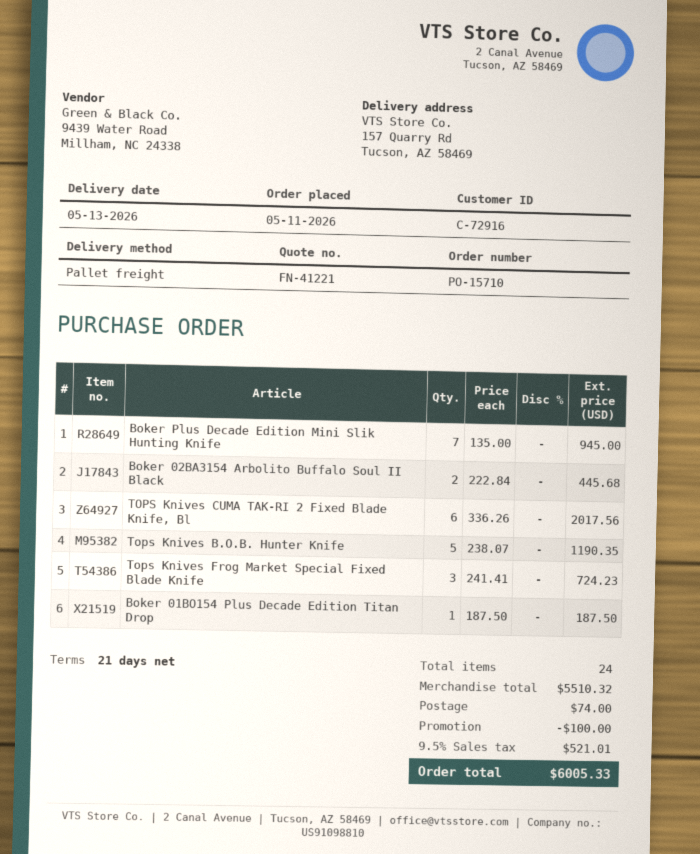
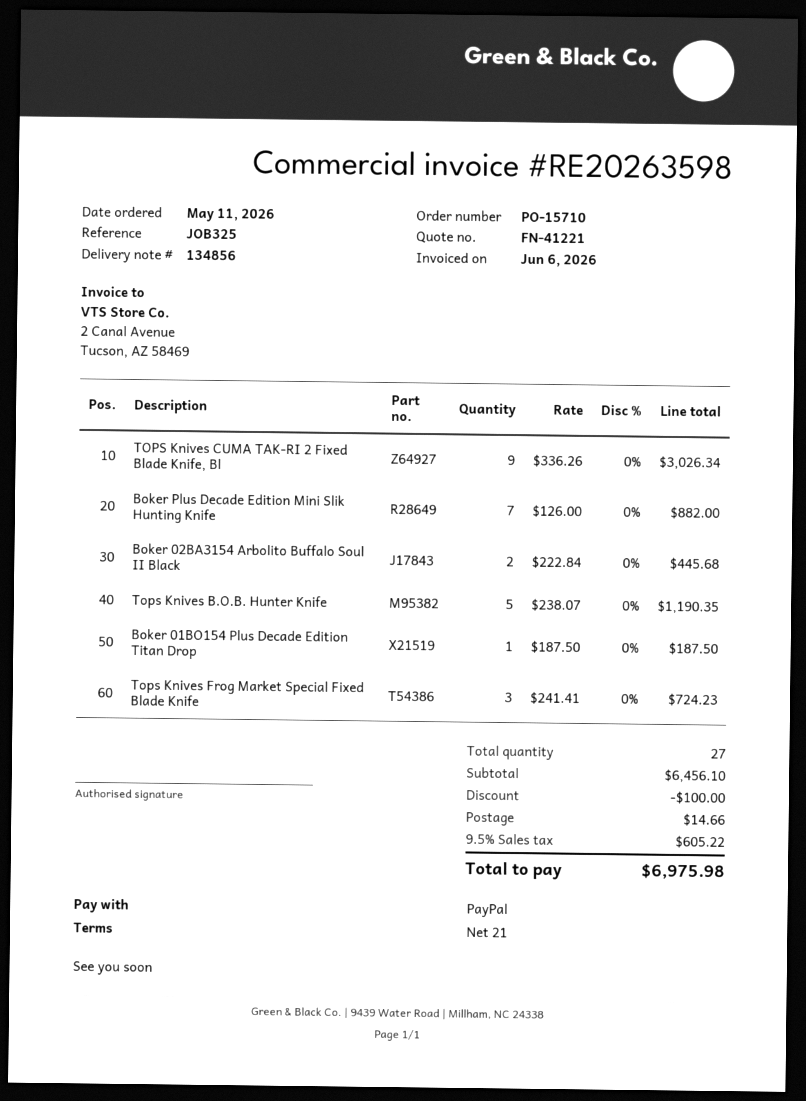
Boker Plus Decade Edition Mini Slik Hunting Knife: 7 x 135.00 = 945.00 -> 7 x 126.00 = 882.00
TOPS Knives CUMA TAK-RI 2 Fixed Blade Knife, Bl: 6 x 336.26 = 2017.56 -> 9 x 336.26 = 3026.34
total quantity: 24 -> 27
subtotal: 5510.32 -> 6456.10
shipping: 74.00 -> 14.66
tax: 9.5% = 521.01 -> 9.5% = 605.22
total: 6005.33 -> 6975.98

